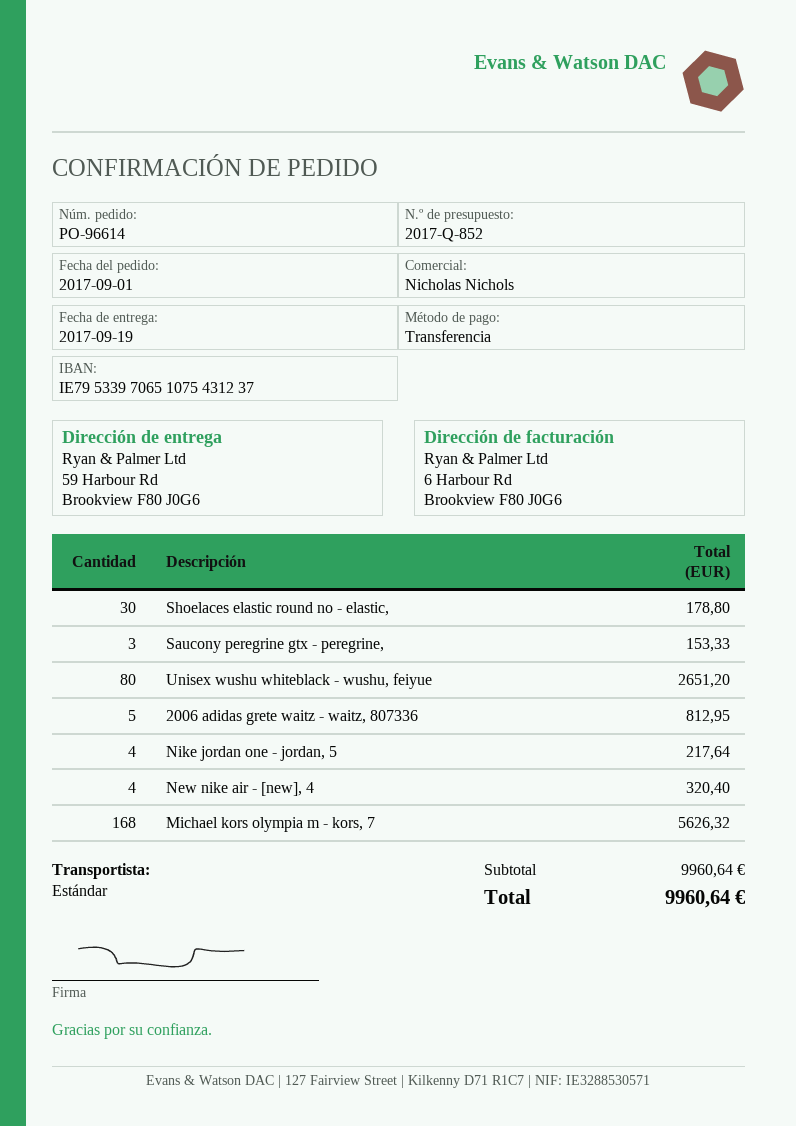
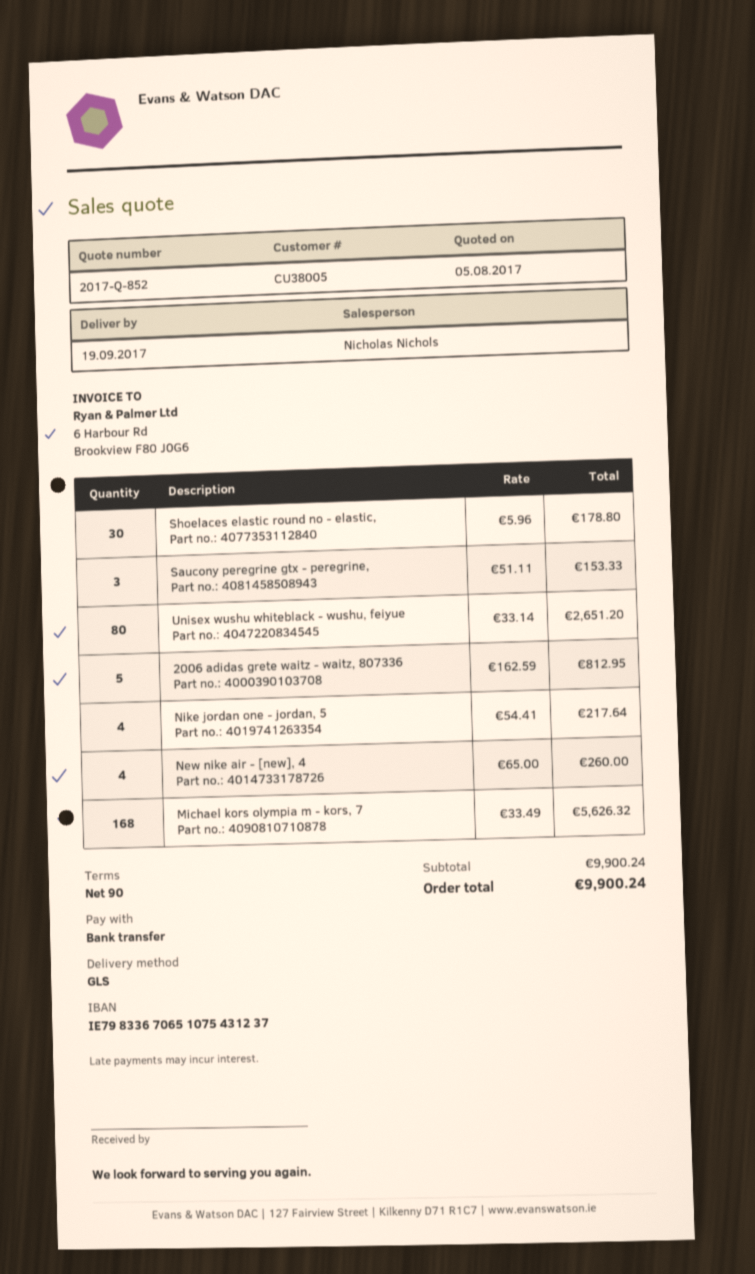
bank account: IE79533970651075431237 -> IE79833670651075431237
shipping method: standard -> GLS
New nike air - [new], 4: 4 for 320.40 -> 4 for 260.00
subtotal: 9960.64 -> 9900.24
total: 9960.64 -> 9900.24

